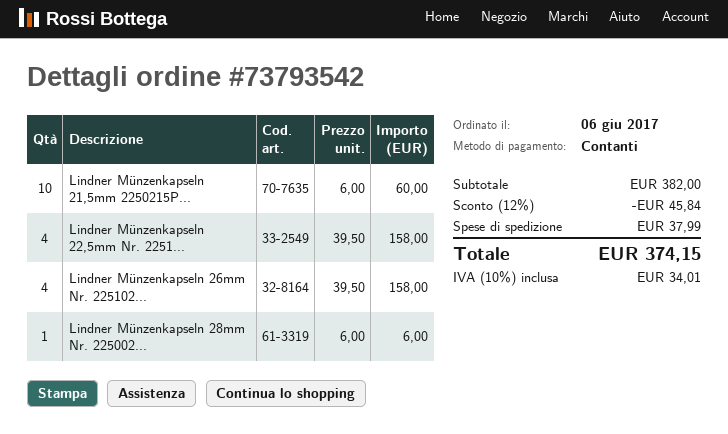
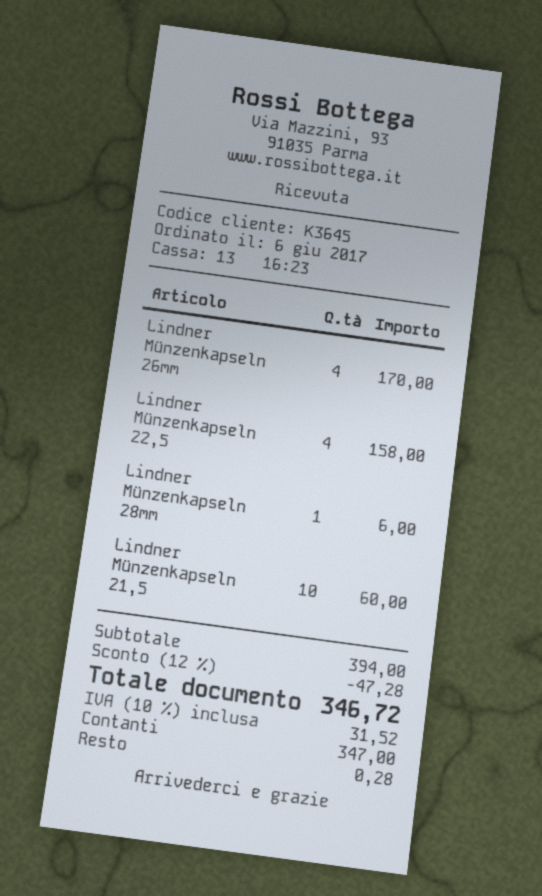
Lindner Münzenkapseln 26mm Nr. 225102...: 4 for 158.00 -> 4 for 170.00
subtotal: 382.00 -> 394.00
discount: 12% = 45.84 -> 12% = 47.28
shipping: 37.99 -> none
tax: 10% = 34.01 -> 10% = 31.52
total: 374.15 -> 346.72

